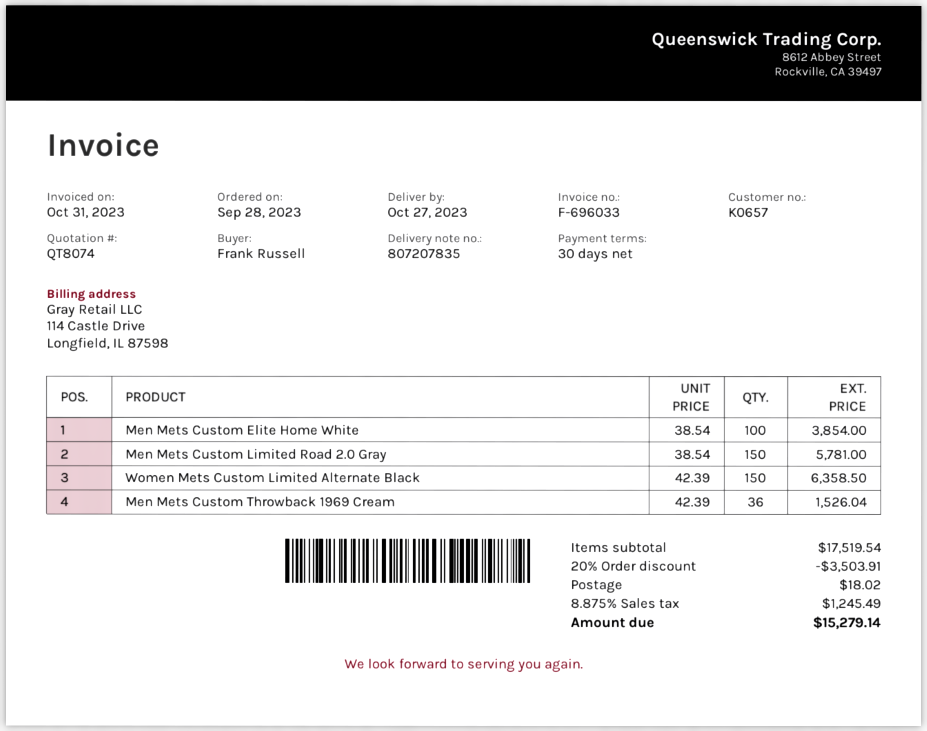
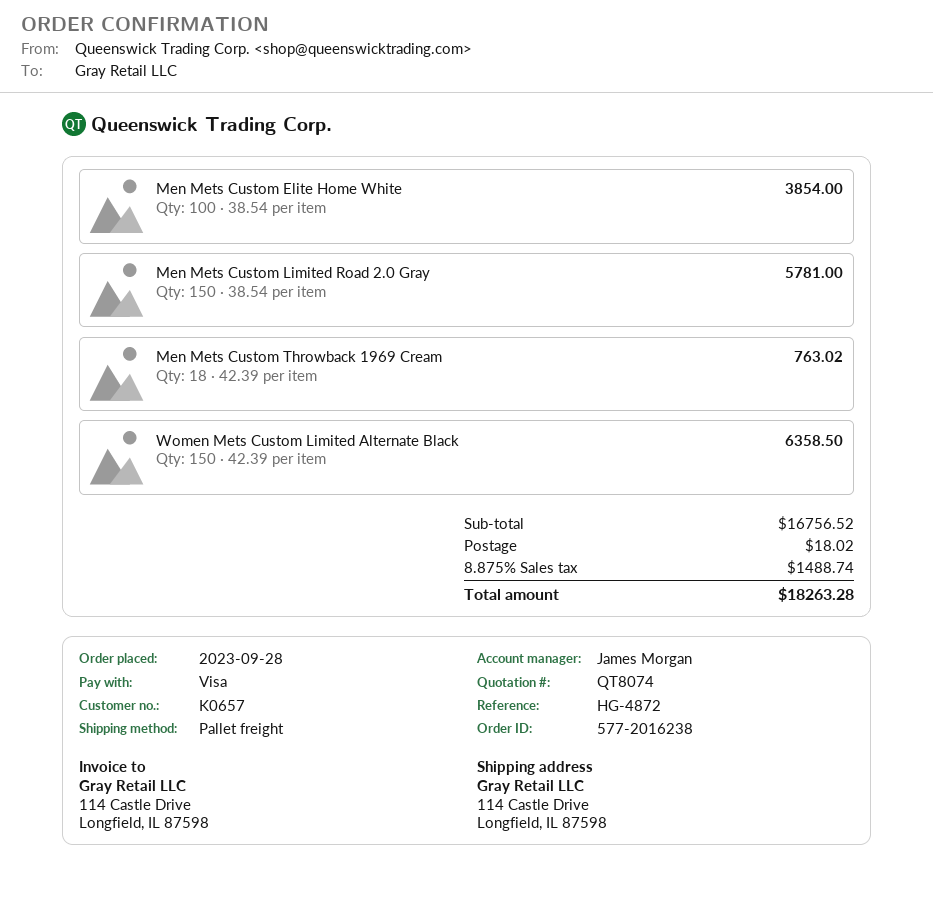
Men Mets Custom Throwback 1969 Cream: 36 x 42.39 = 1526.04 -> 18 x 42.39 = 763.02
subtotal: 17519.54 -> 16756.52
discount: 20% = 3503.91 -> none
tax: 8.875% = 1245.49 -> 8.875% = 1488.74
total: 15279.14 -> 18263.28

